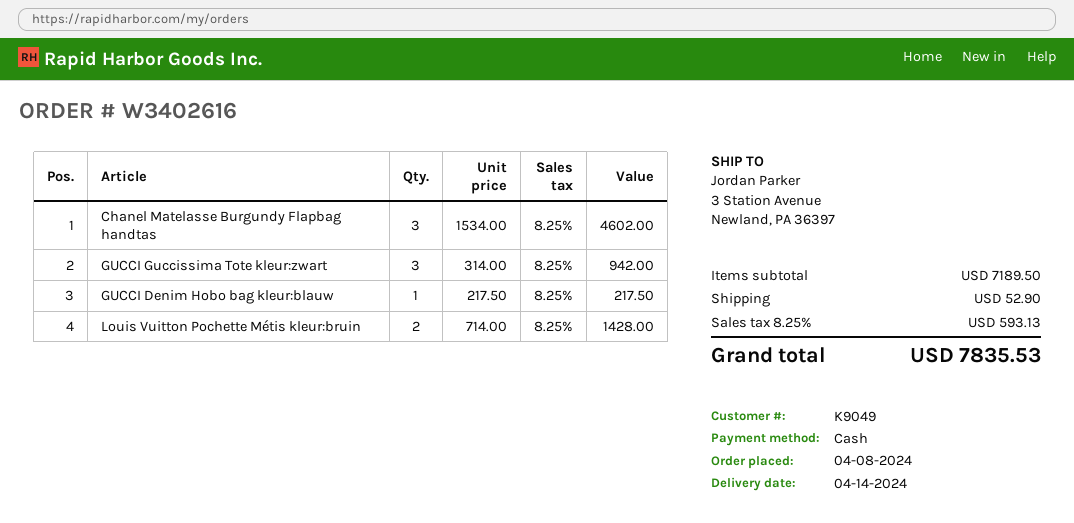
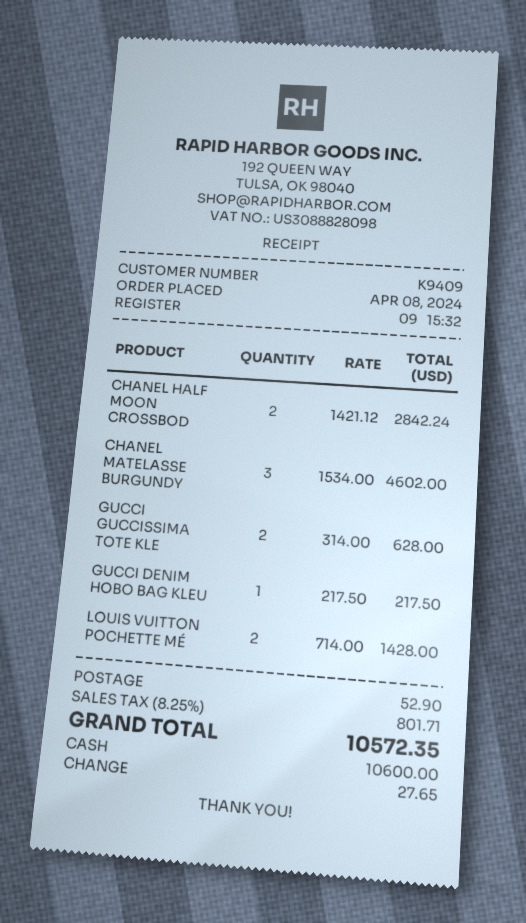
customer number: K9049 -> K9409
GUCCI Guccissima Tote kleur:zwart: 3 x 314.00 = 942.00 -> 2 x 314.00 = 628.00
CHANEL HALF MOON CROSSBOD: none -> 2 x 1421.12 = 2842.24
tax: 8.25% = 593.13 -> 8.25% = 801.71
total: 7835.53 -> 10572.35

